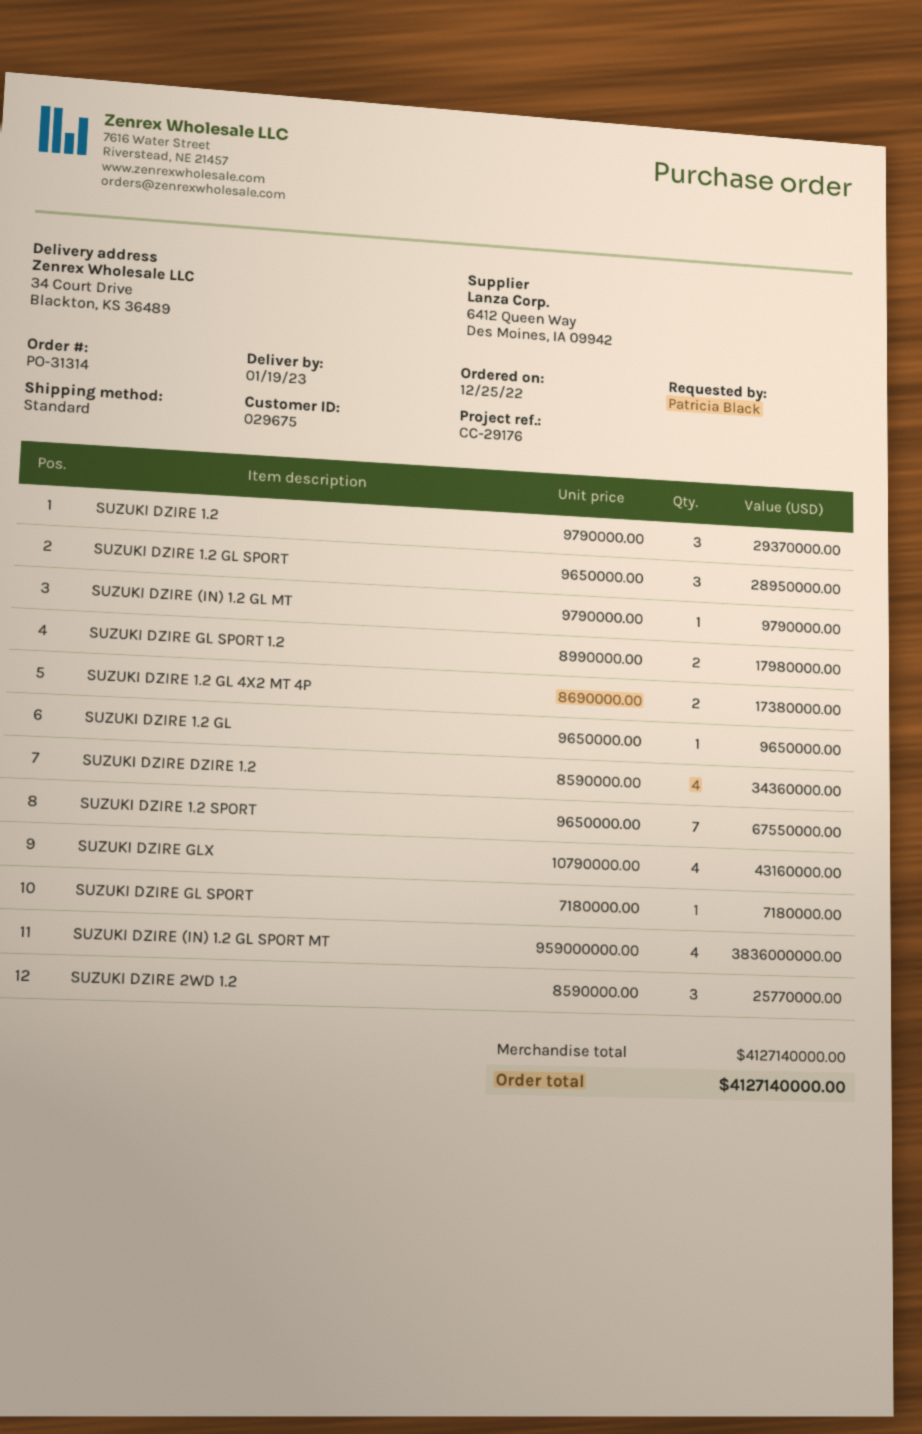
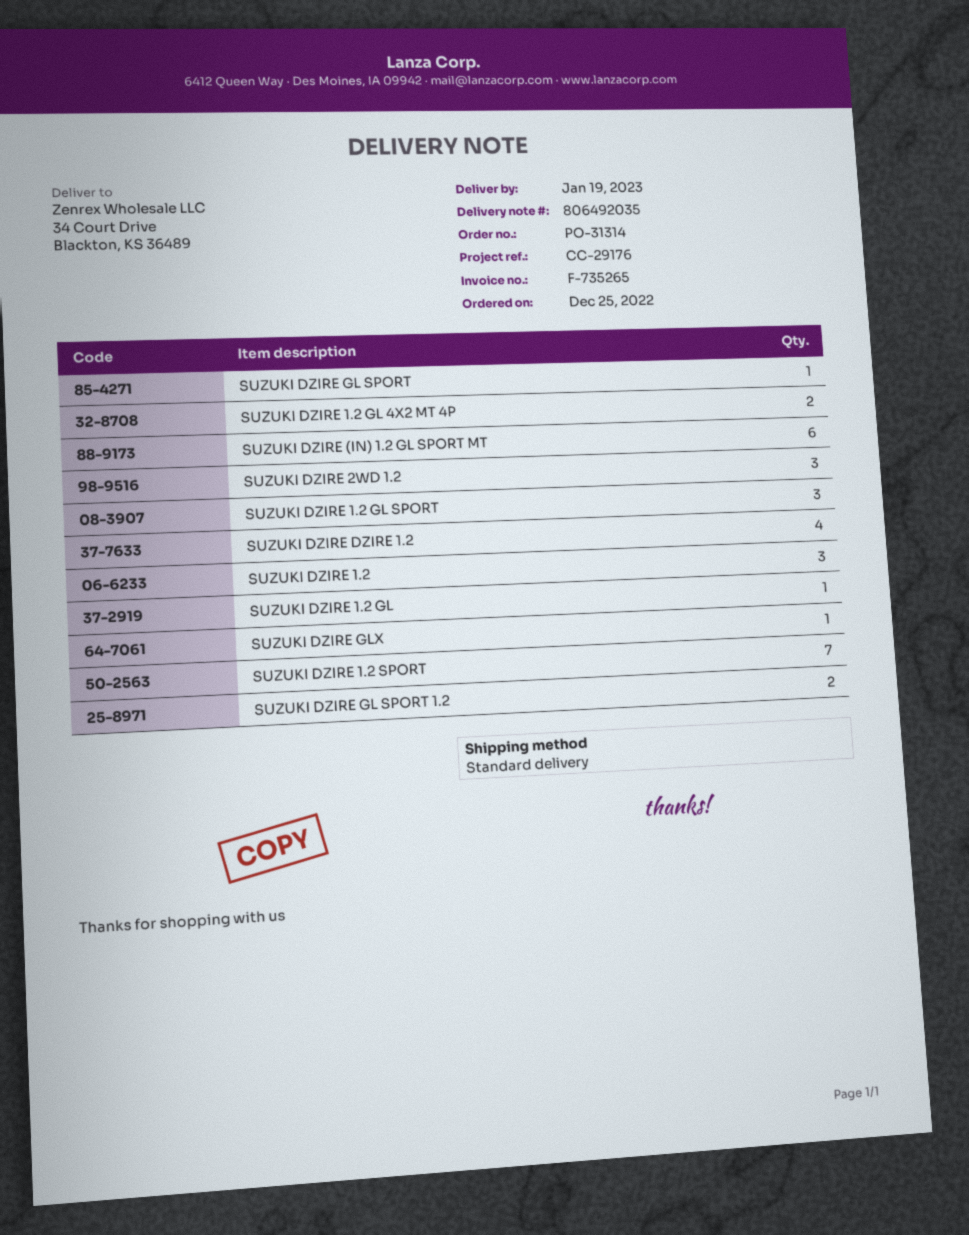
SUZUKI DZIRE (IN) 1.2 GL MT: 1 -> none
SUZUKI DZIRE GLX: 4 -> 1
SUZUKI DZIRE (IN) 1.2 GL SPORT MT: 4 -> 6

